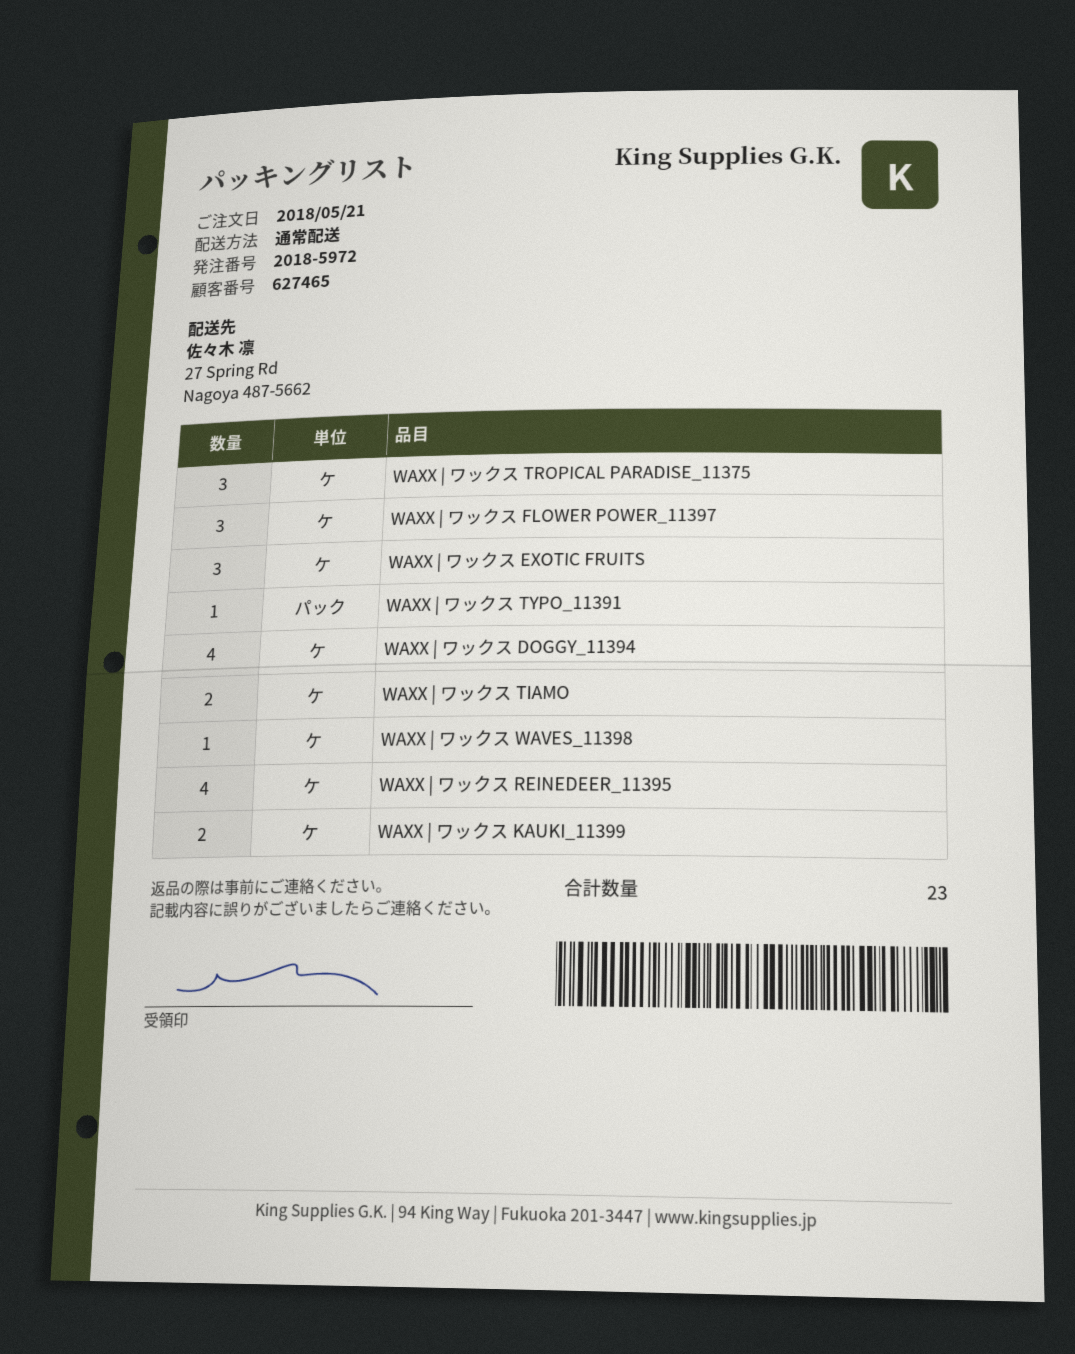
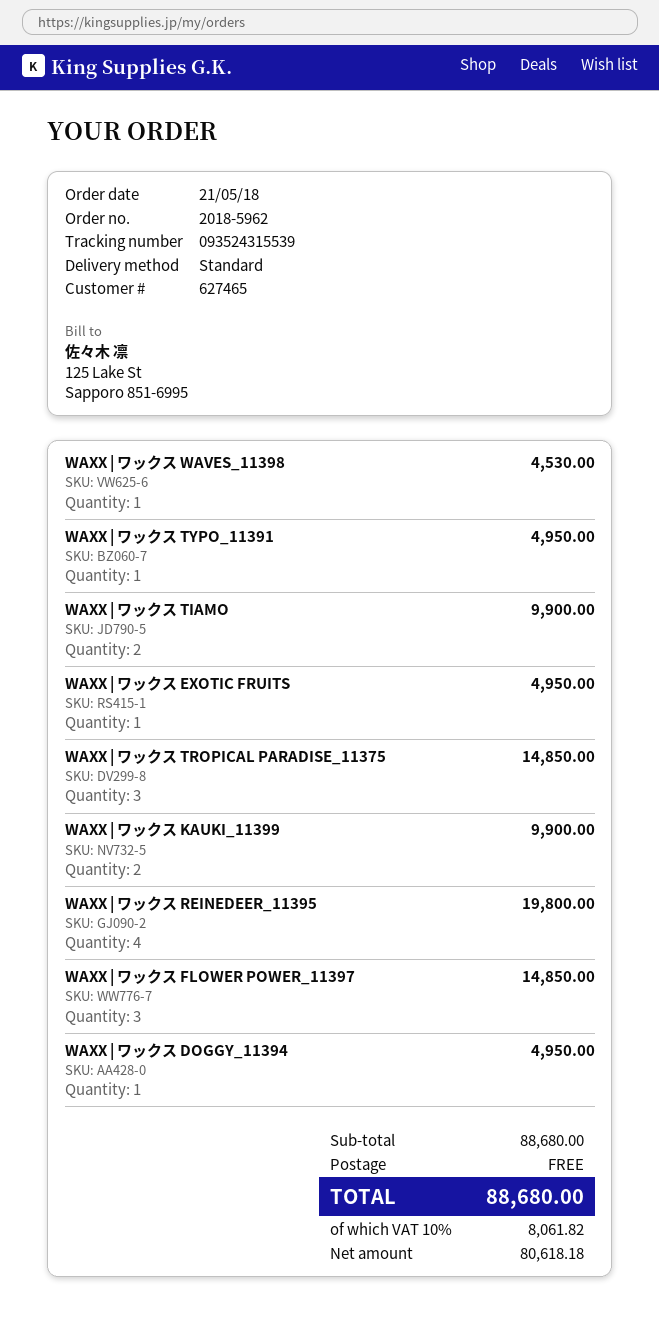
order number: 2018-5972 -> 2018-5962
WAXX | ワックス EXOTIC FRUITS: 3 -> 1
WAXX | ワックス DOGGY_11394: 4 -> 1

